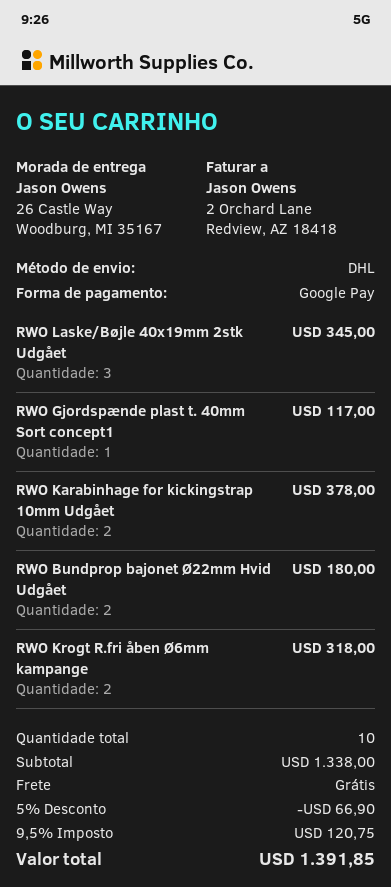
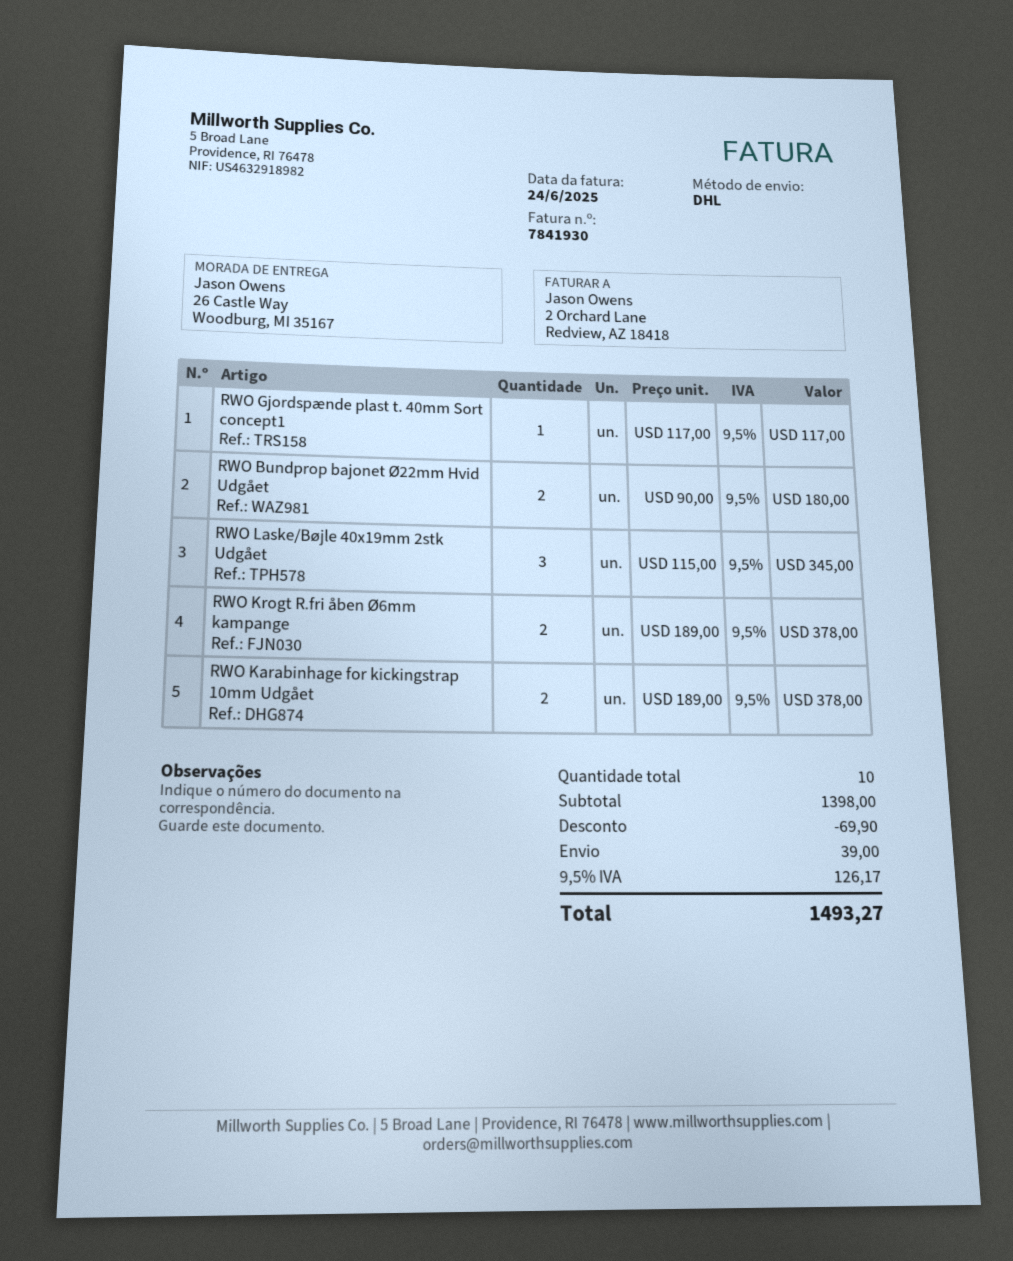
RWO Krogt R.fri åben Ø6mm kampange: 2 for 318.00 -> 2 for 378.00
subtotal: 1338.00 -> 1398.00
discount: 66.90 -> 69.90
shipping: 0.00 -> 39.00
tax: 9.5% = 120.75 -> 9.5% = 126.17
total: 1391.85 -> 1493.27

